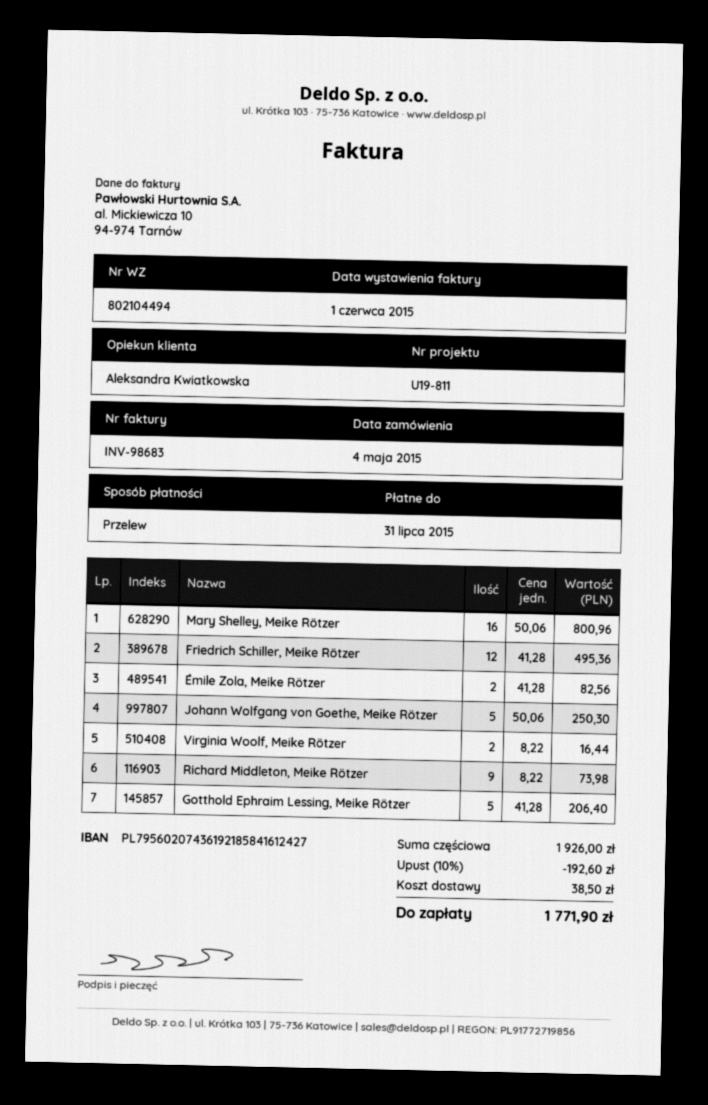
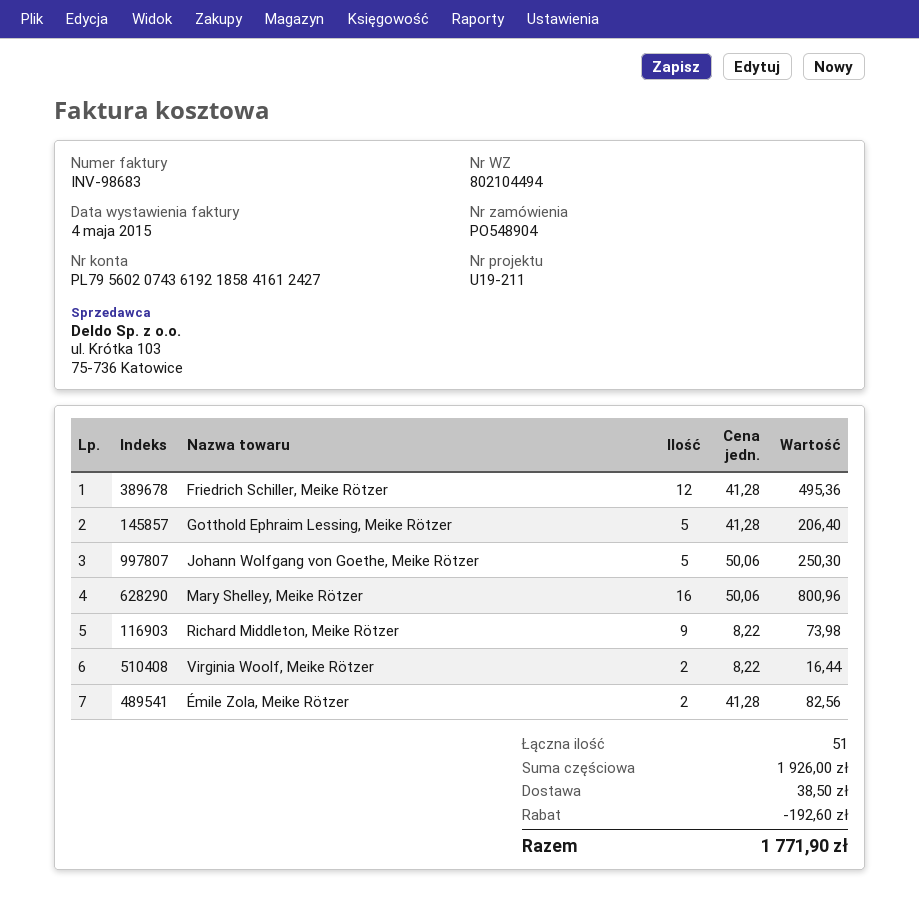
invoice date: 2015-06-01 -> 2015-05-04
reference: U19-811 -> U19-211

